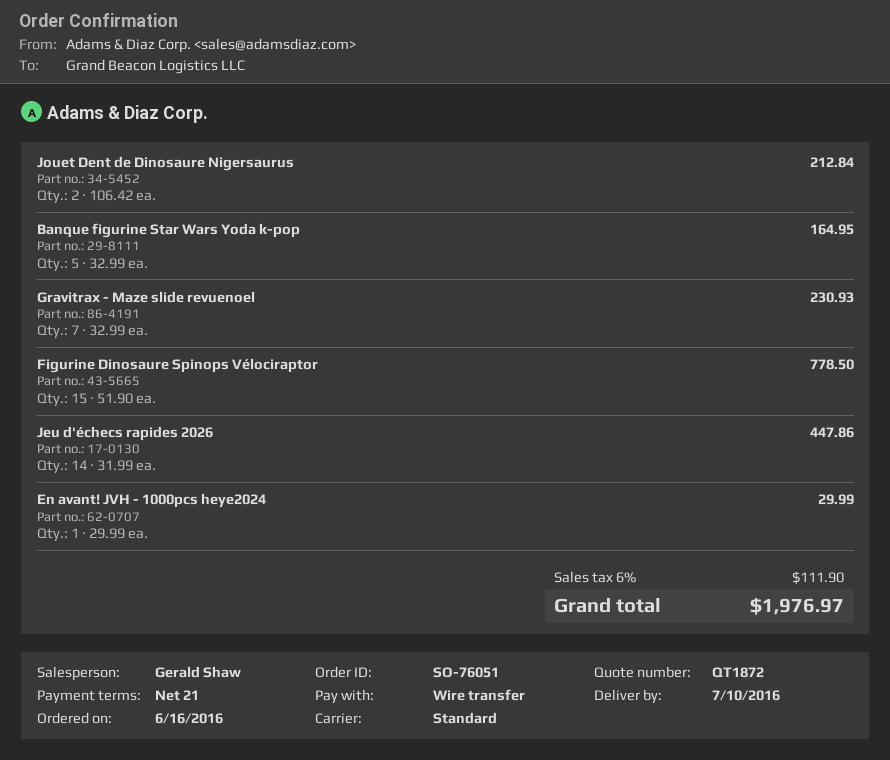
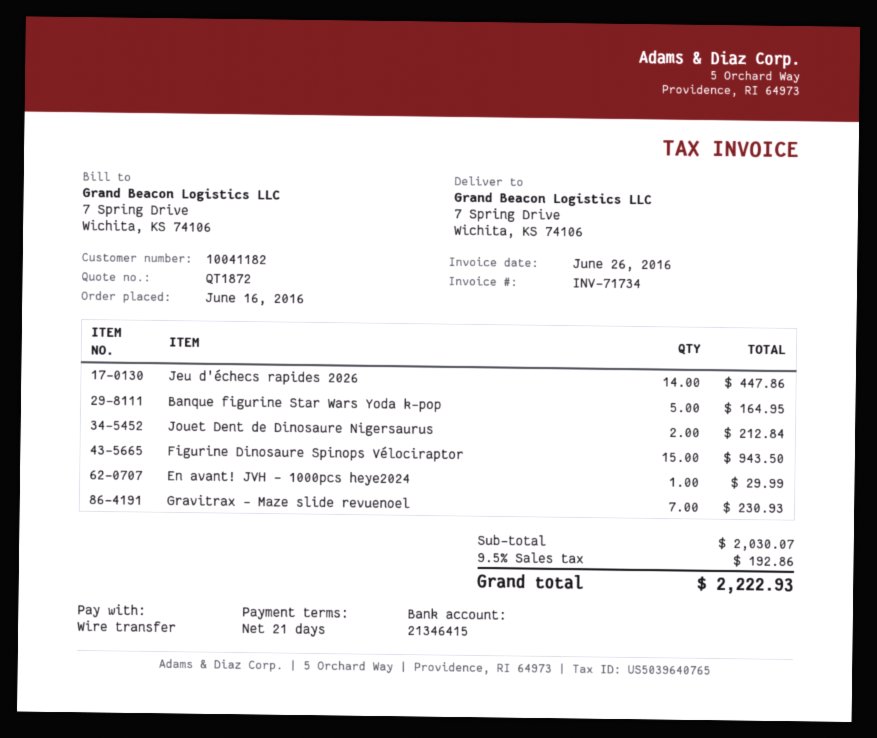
Figurine Dinosaure Spinops Vélociraptor: 15 for 778.50 -> 15 for 943.50
tax: 6% = 111.90 -> 9.5% = 192.86
total: 1976.97 -> 2222.93

